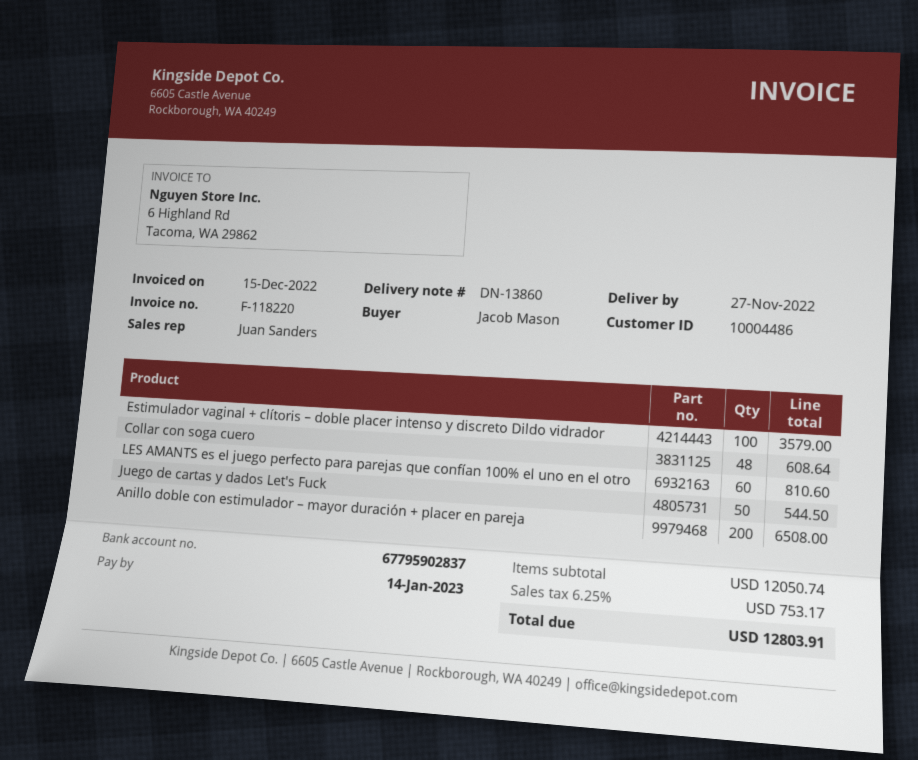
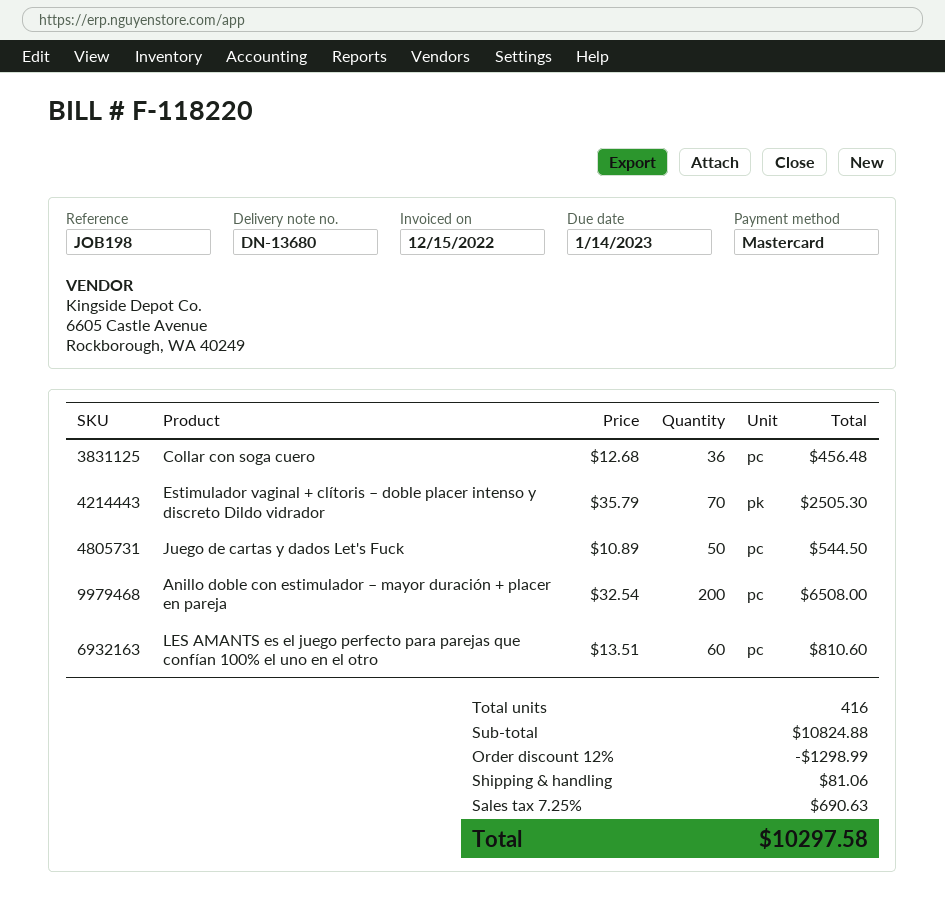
delivery note number: DN-13860 -> DN-13680
Estimulador vaginal + clítoris – doble placer intenso y discreto Dildo vidrador: 100 for 3579.00 -> 70 for 2505.30
Collar con soga cuero: 48 for 608.64 -> 36 for 456.48
subtotal: 12050.74 -> 10824.88
discount: none -> 12% = 1298.99
shipping: none -> 81.06
tax: 6.25% = 753.17 -> 7.25% = 690.63
total: 12803.91 -> 10297.58

